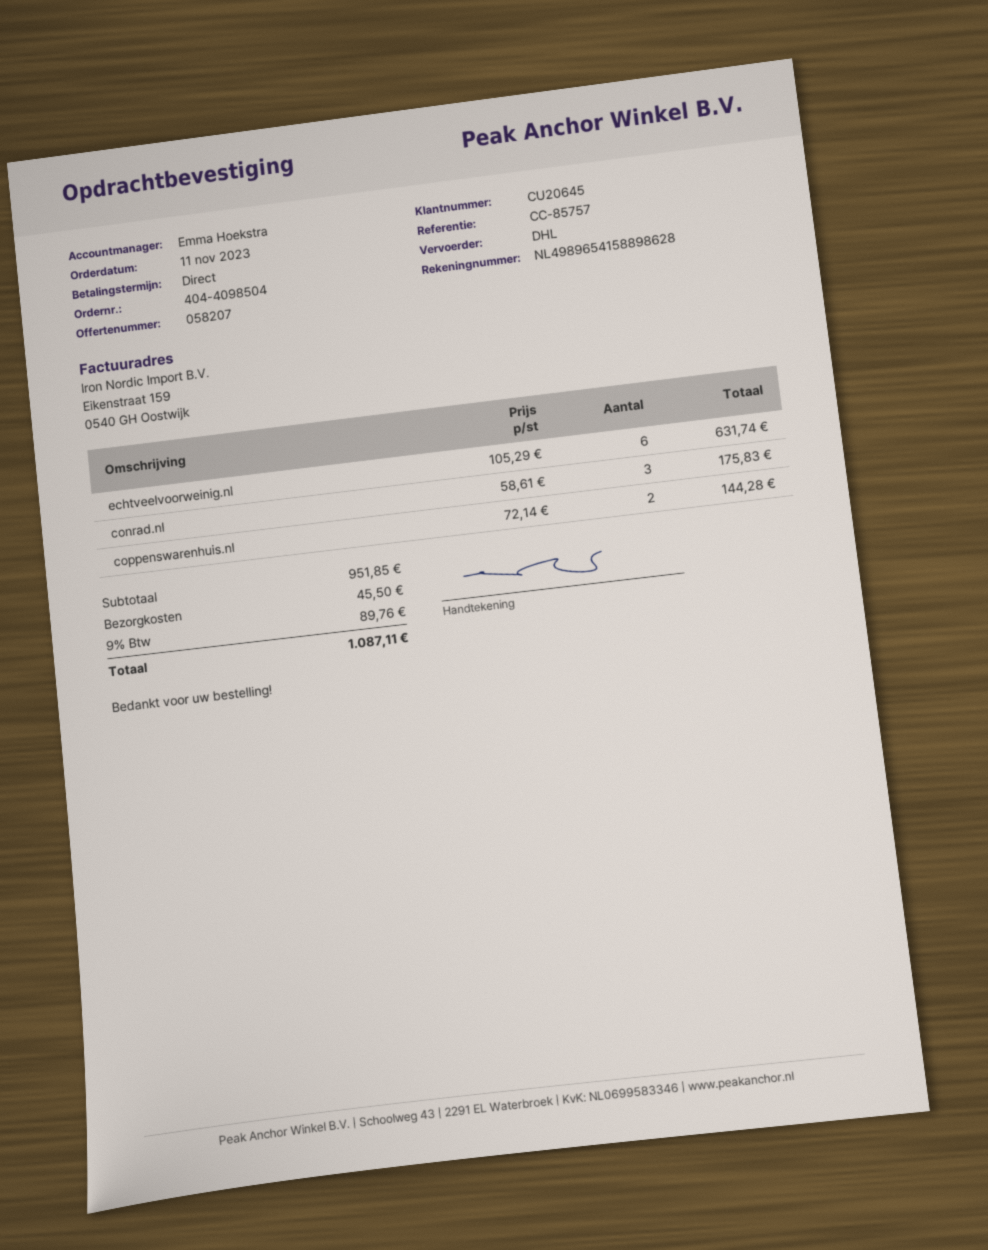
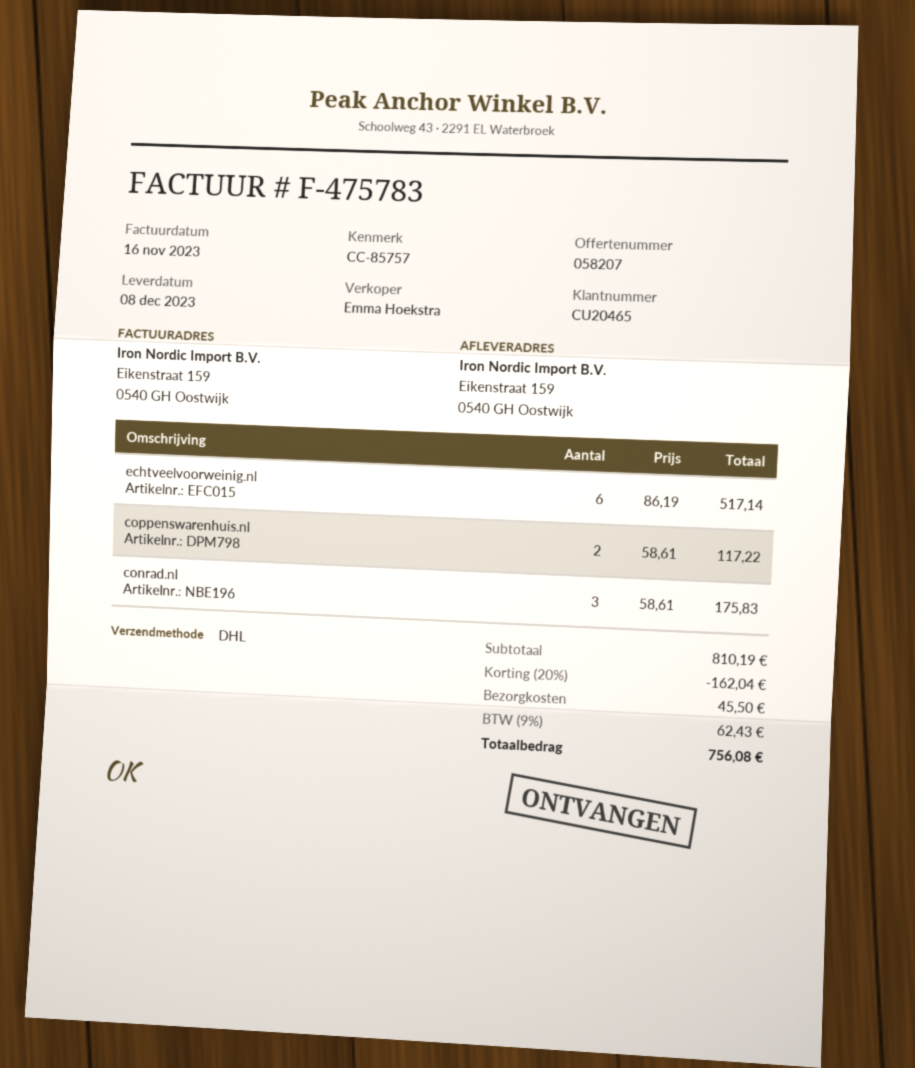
customer number: CU20645 -> CU20465
echtveelvoorweinig.nl: 6 x 105.29 = 631.74 -> 6 x 86.19 = 517.14
coppenswarenhuis.nl: 2 x 72.14 = 144.28 -> 2 x 58.61 = 117.22
subtotal: 951.85 -> 810.19
discount: none -> 20% = 162.04
tax: 9% = 89.76 -> 9% = 62.43
total: 1087.11 -> 756.08

